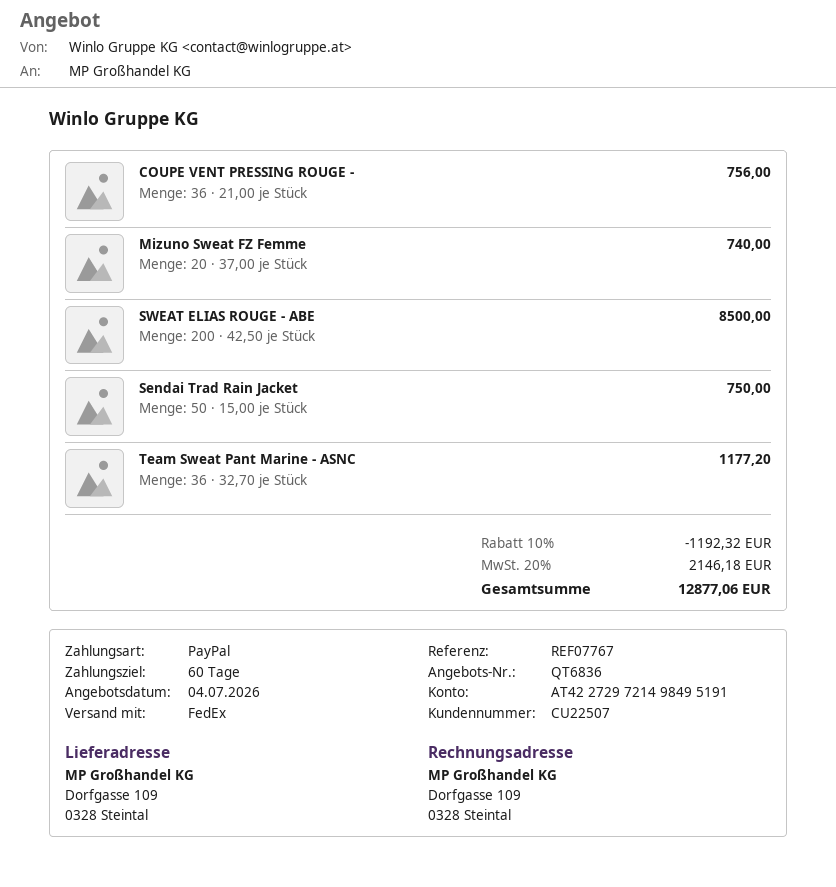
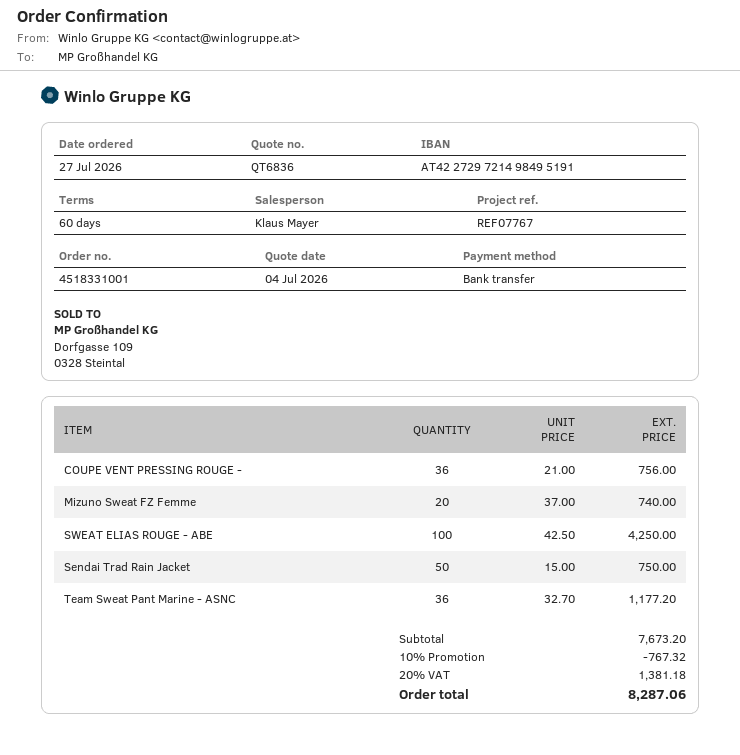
payment method: PayPal -> bank transfer
SWEAT ELIAS ROUGE - ABE: 200 x 42.50 = 8500.00 -> 100 x 42.50 = 4250.00
discount: 10% = 1192.32 -> 10% = 767.32
tax: 20% = 2146.18 -> 20% = 1381.18
total: 12877.06 -> 8287.06

